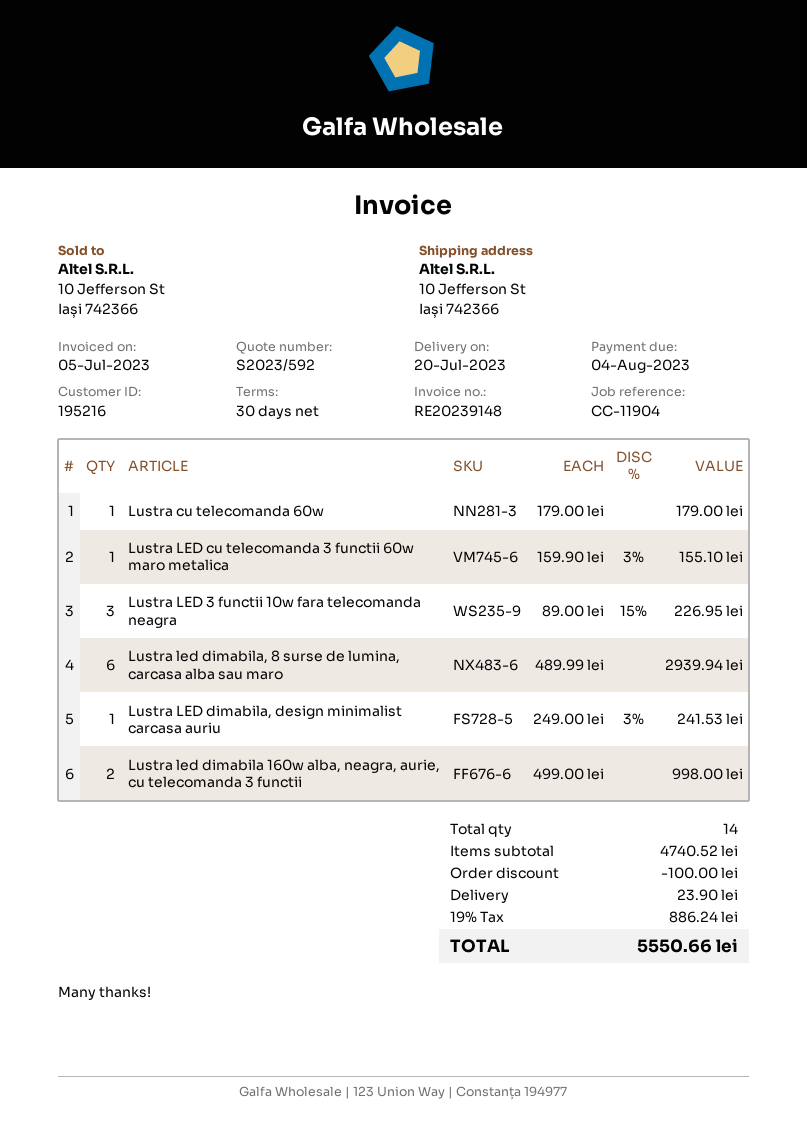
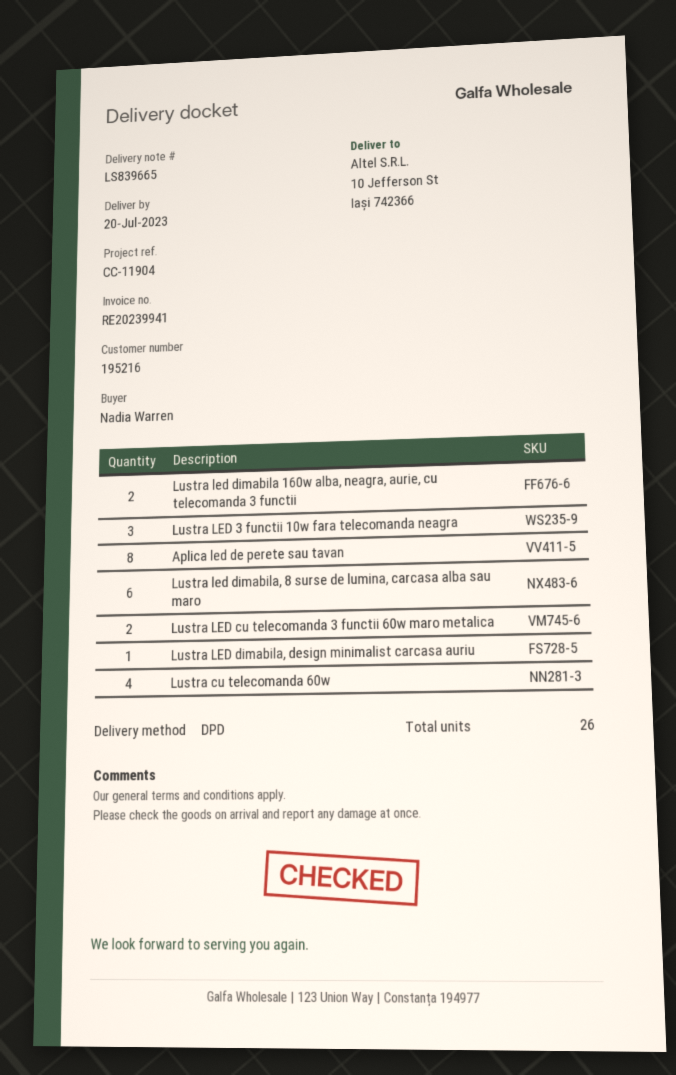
invoice number: RE20239148 -> RE20239941
Lustra cu telecomanda 60w: 1 -> 4
Lustra LED cu telecomanda 3 functii 60w maro metalica: 1 -> 2
Aplica led de perete sau tavan: none -> 8
total quantity: 14 -> 26

